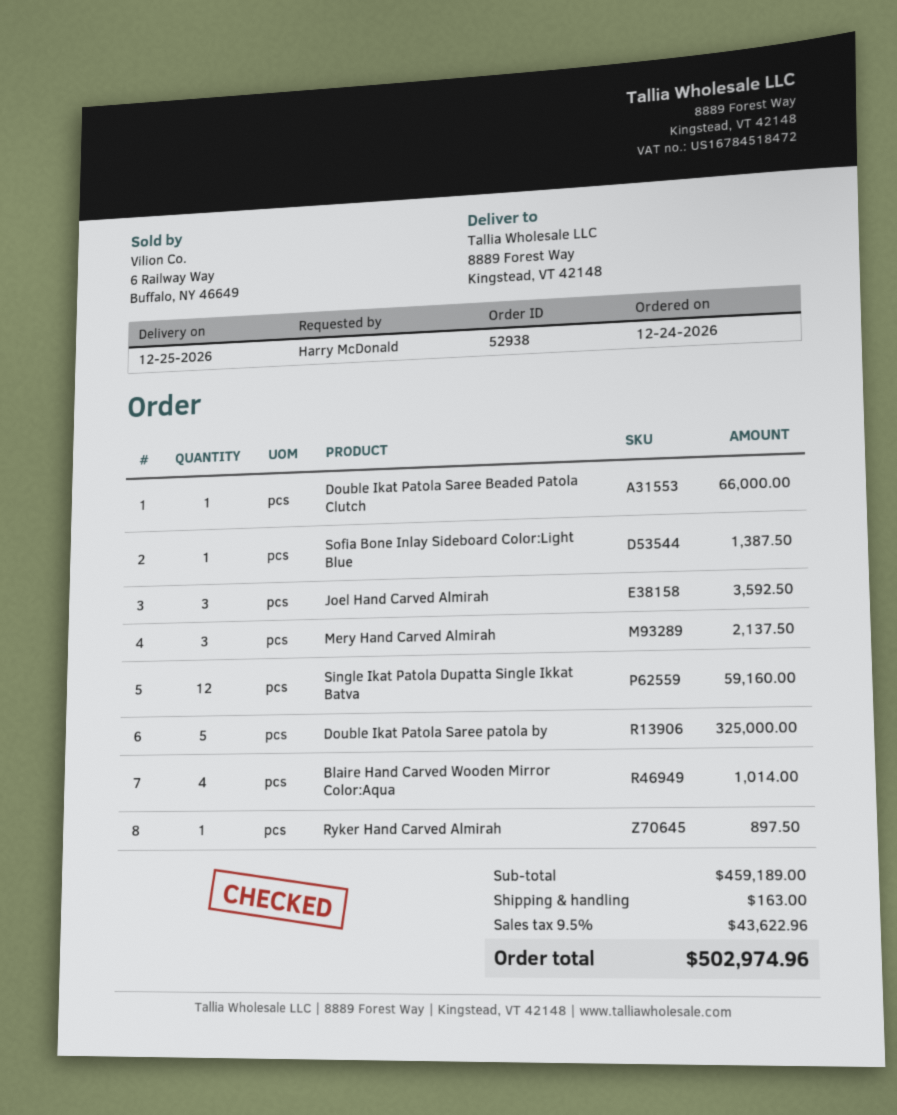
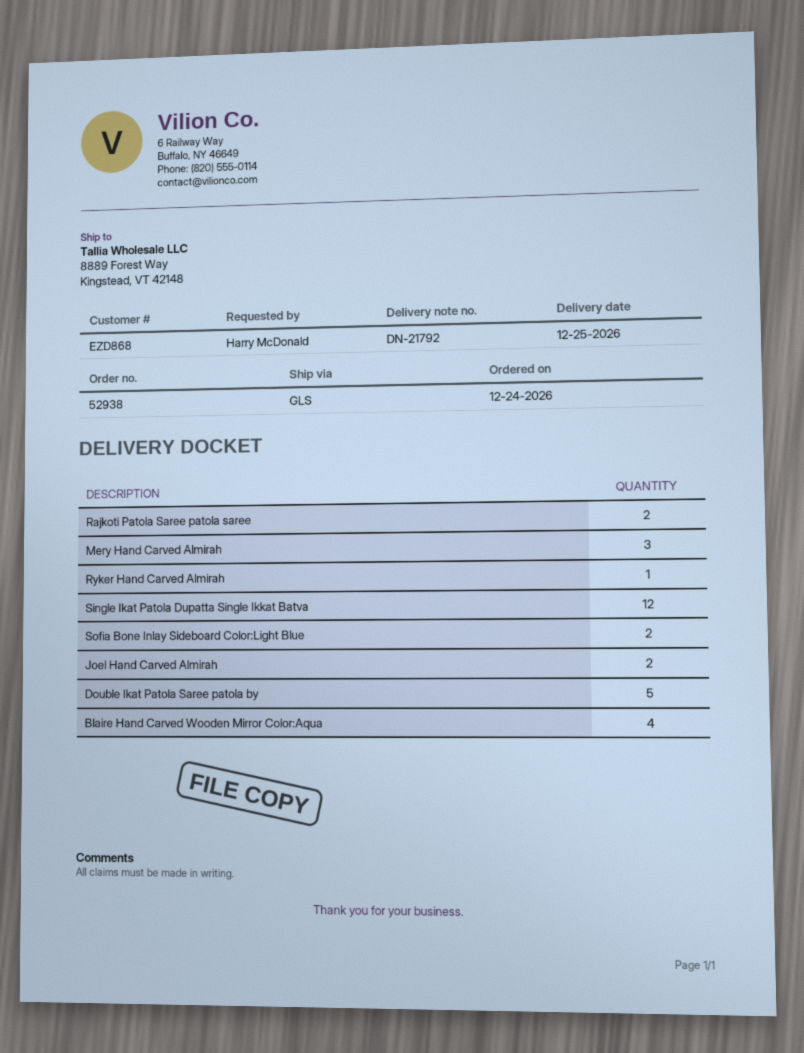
Double Ikat Patola Saree Beaded Patola Clutch: 1 -> none
Sofia Bone Inlay Sideboard Color:Light Blue: 1 -> 2
Joel Hand Carved Almirah: 3 -> 2
Rajkoti Patola Saree patola saree: none -> 2

